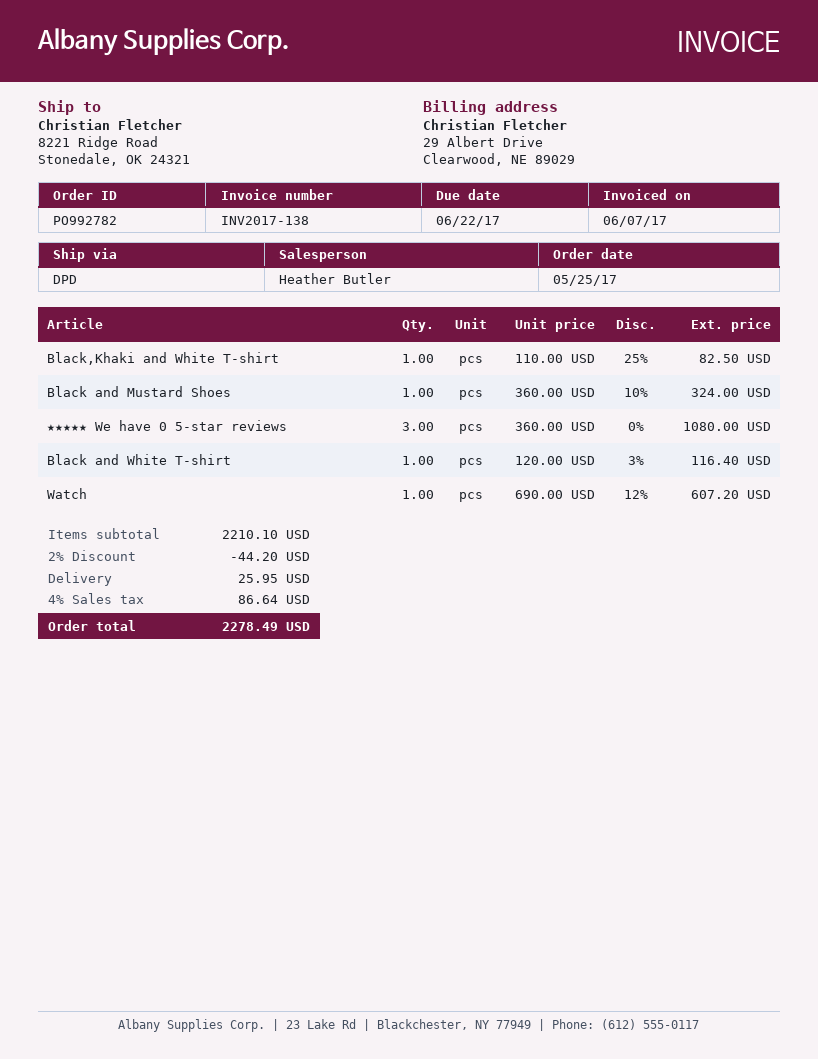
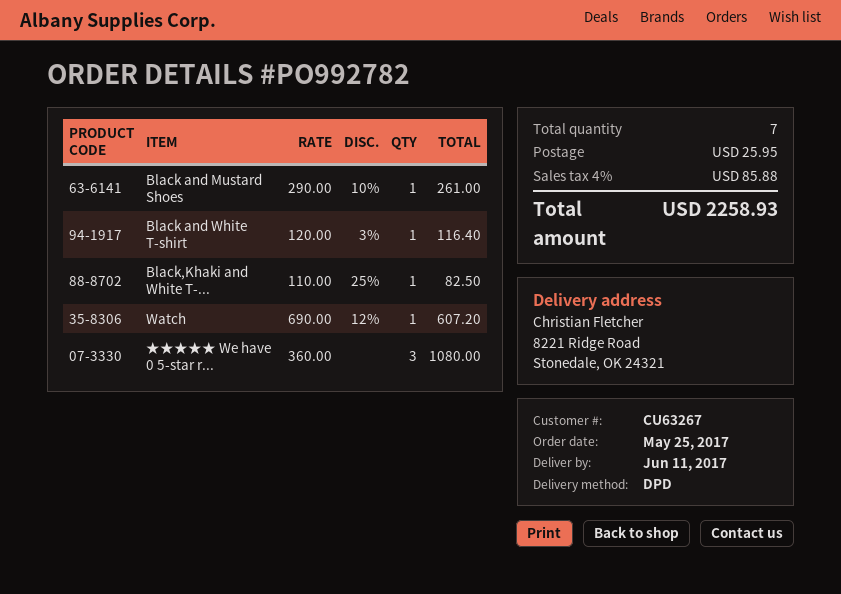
Black and Mustard Shoes: 1 x 360.00 - 10% = 324.00 -> 1 x 290.00 - 10% = 261.00
discount: 2% = 44.20 -> none
tax: 4% = 86.64 -> 4% = 85.88
total: 2278.49 -> 2258.93

